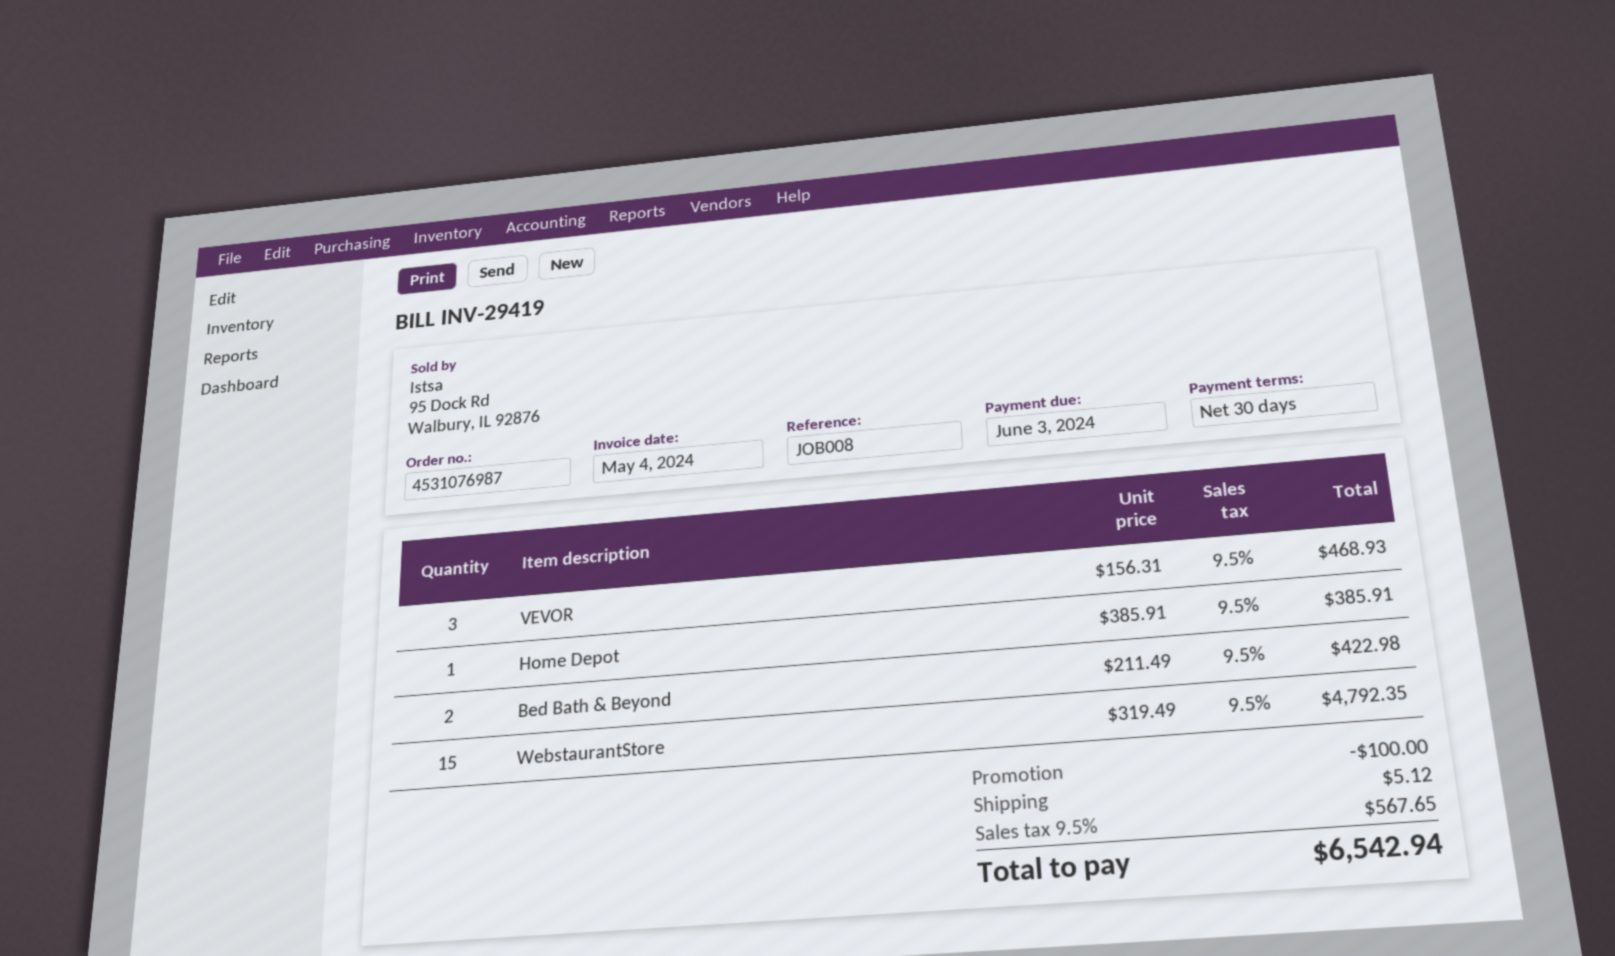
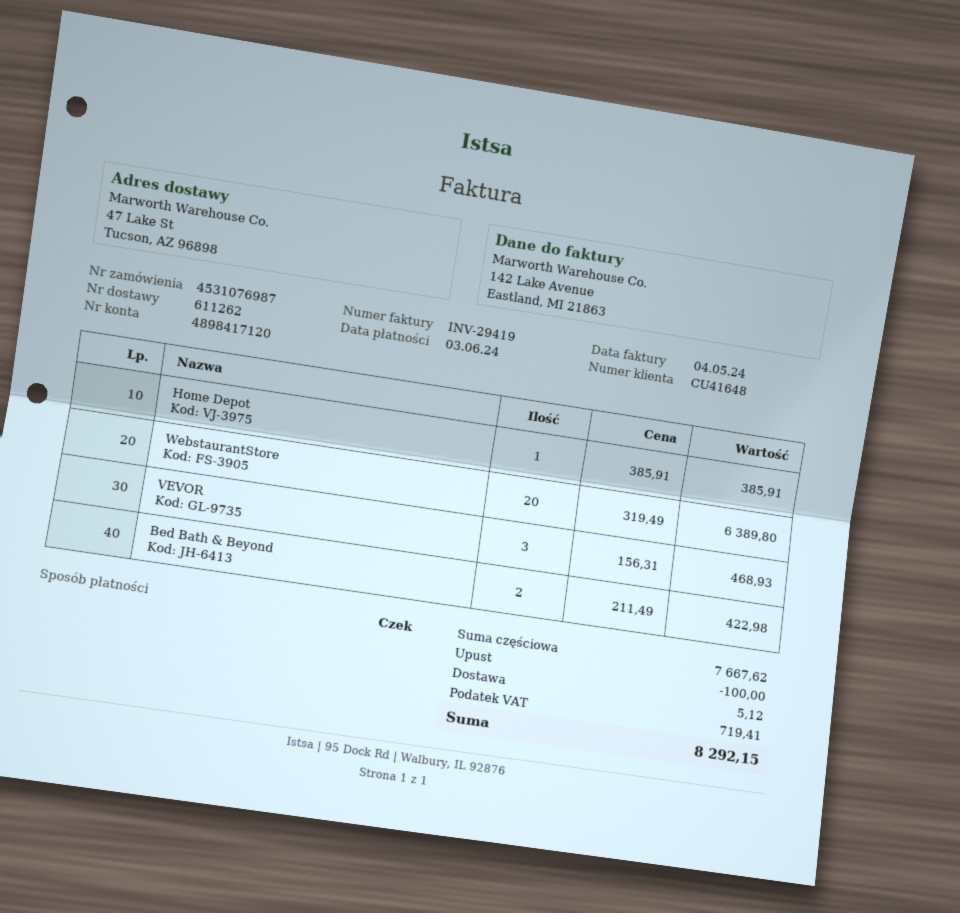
WebstaurantStore: 15 x 319.49 = 4792.35 -> 20 x 319.49 = 6389.80
tax: 567.65 -> 719.41
total: 6542.94 -> 8292.15

